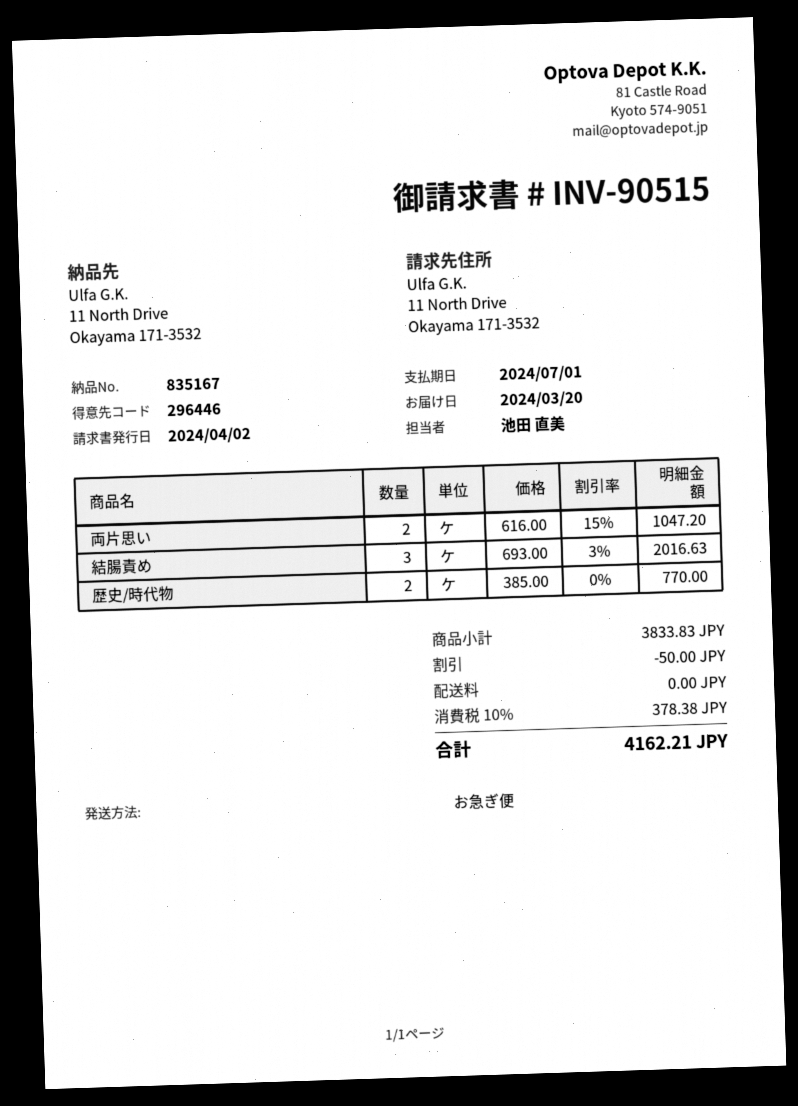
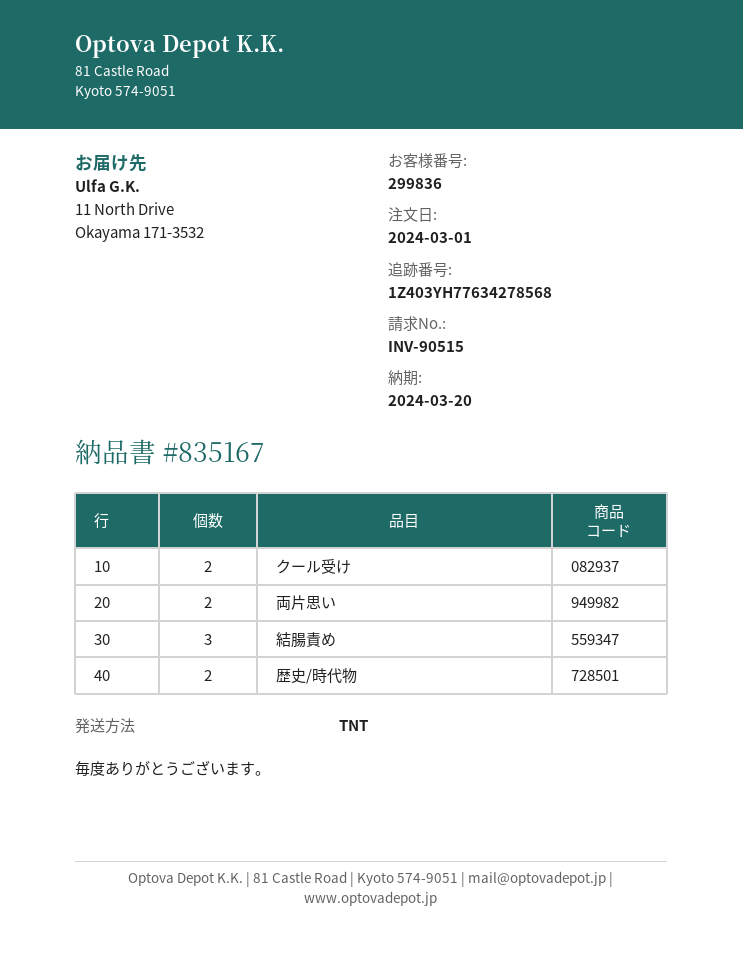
customer number: 296446 -> 299836
shipping method: express -> TNT
クール受け: none -> 2

